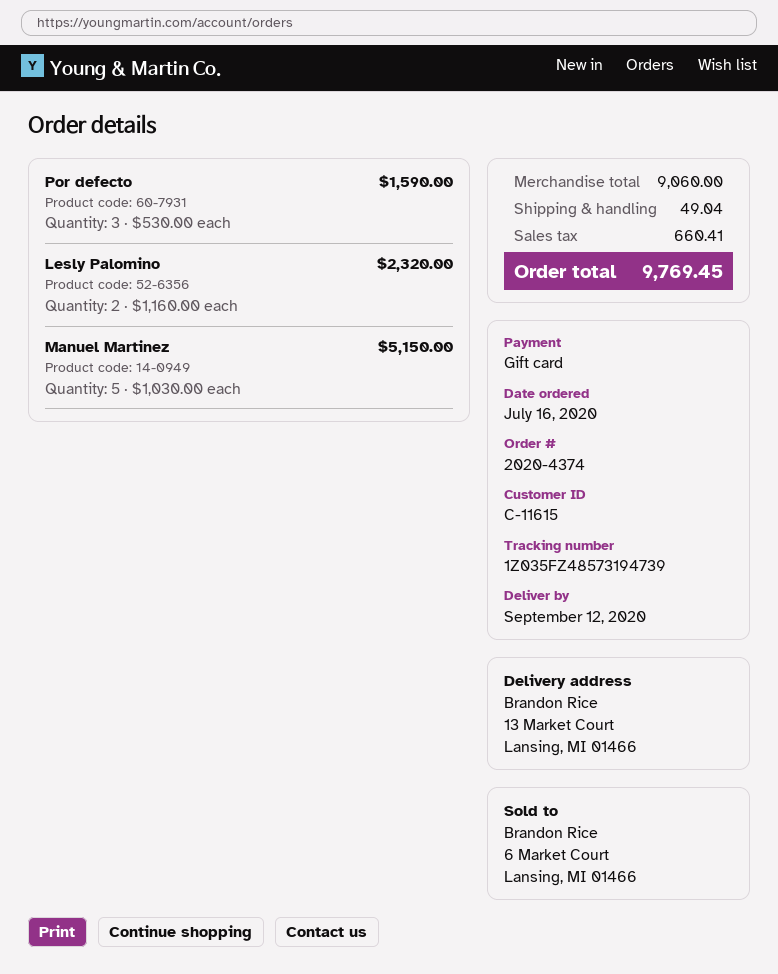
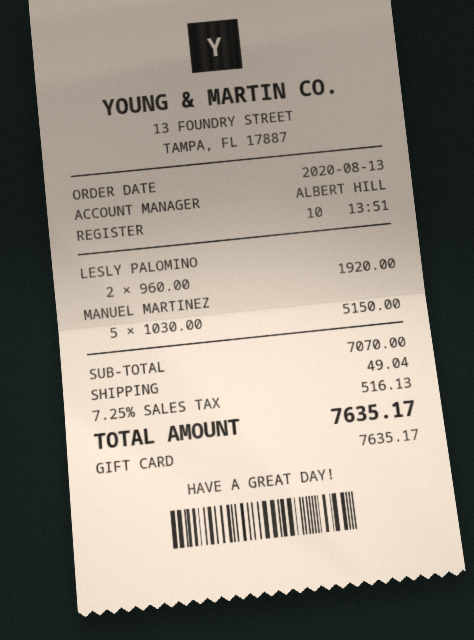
order date: 2020-07-16 -> 2020-08-13
Por defecto: 3 x 530.00 = 1590.00 -> none
Lesly Palomino: 2 x 1160.00 = 2320.00 -> 2 x 960.00 = 1920.00
subtotal: 9060.00 -> 7070.00
tax: 660.41 -> 516.13
total: 9769.45 -> 7635.17

